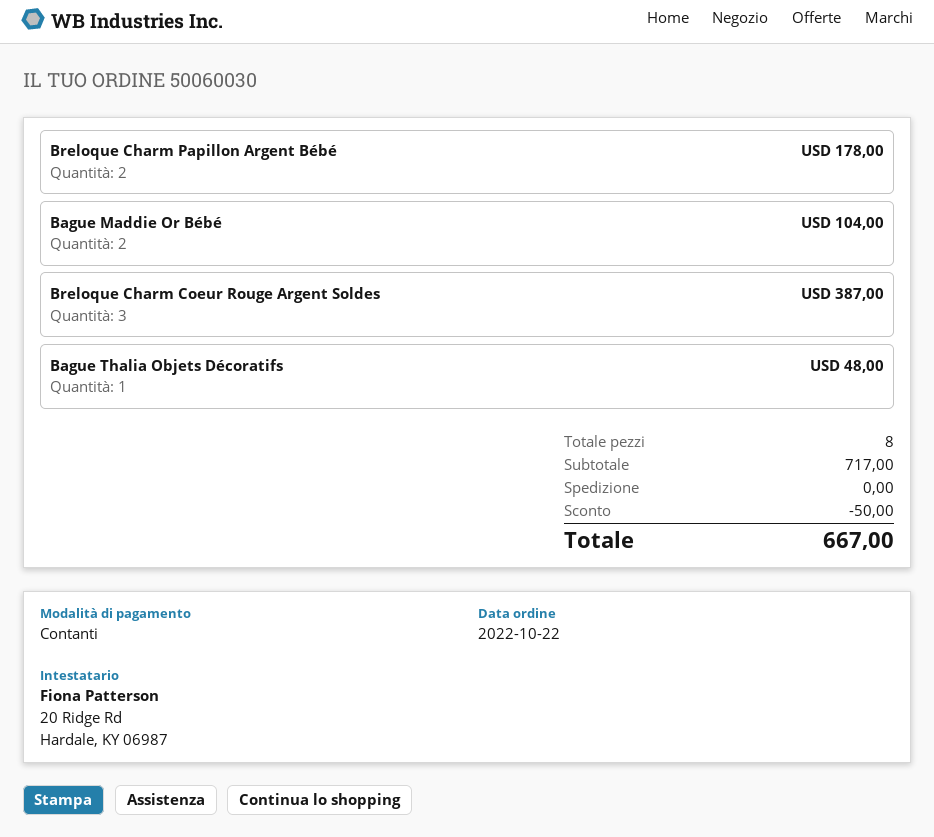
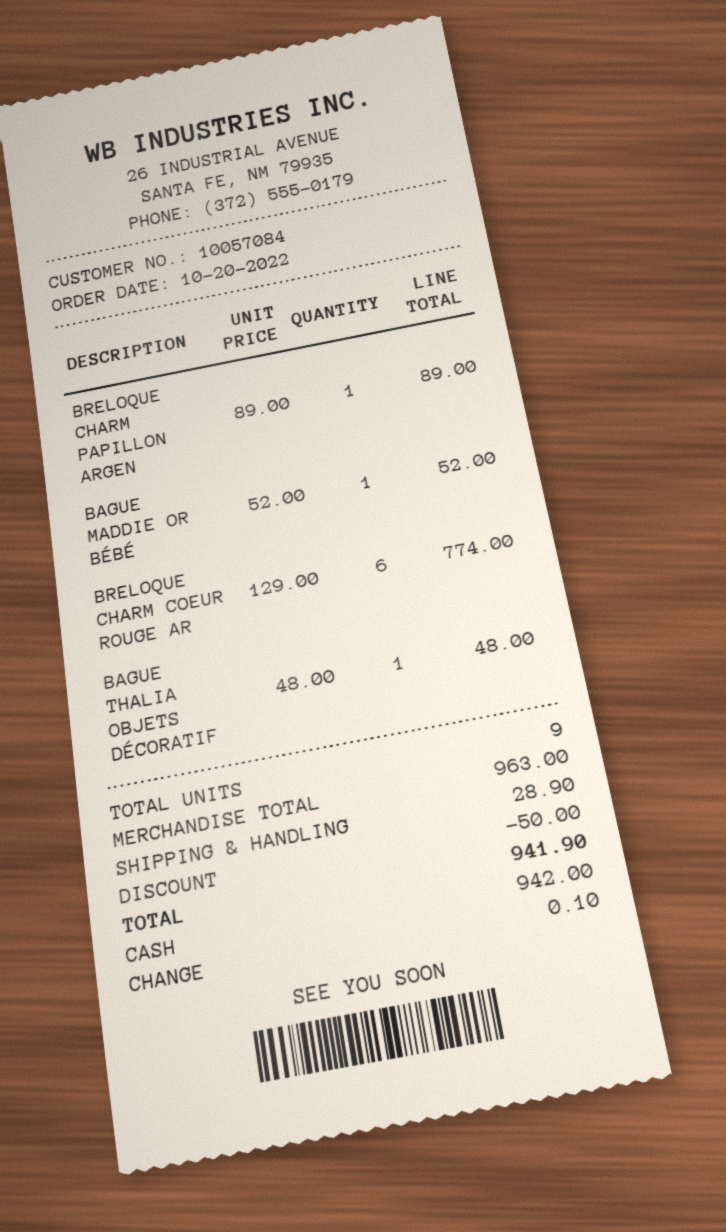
order date: 2022-10-22 -> 2022-10-20
Breloque Charm Papillon Argent Bébé: 2 for 178.00 -> 1 for 89.00
Bague Maddie Or Bébé: 2 for 104.00 -> 1 for 52.00
Breloque Charm Coeur Rouge Argent Soldes: 3 for 387.00 -> 6 for 774.00
total quantity: 8 -> 9
subtotal: 717.00 -> 963.00
shipping: 0.00 -> 28.90
total: 667.00 -> 941.90

